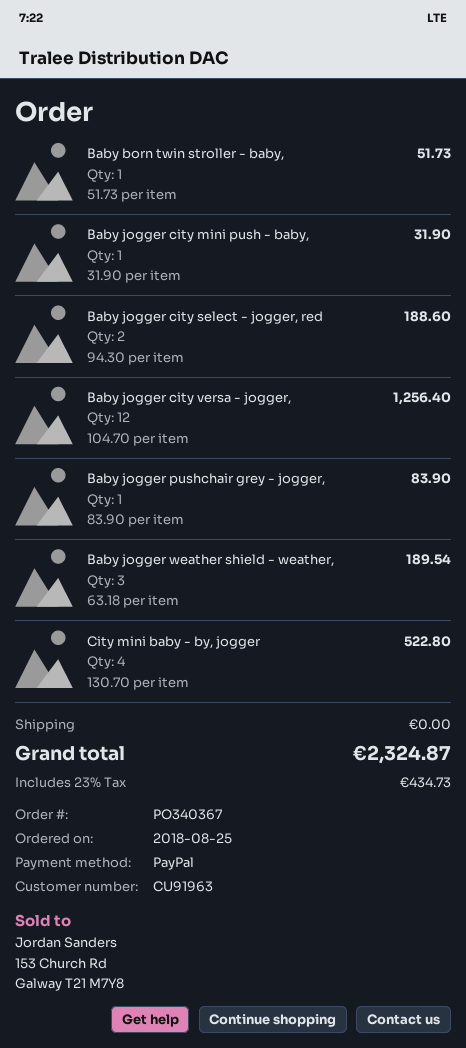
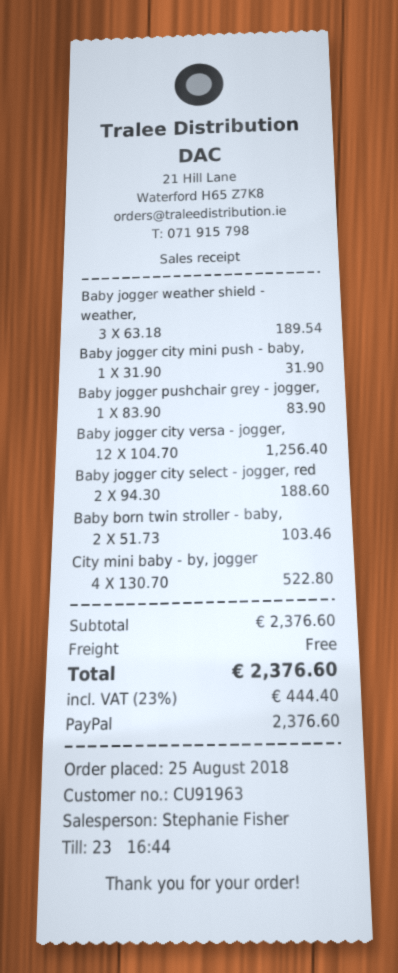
Baby born twin stroller - baby,: 1 x 51.73 = 51.73 -> 2 x 51.73 = 103.46
tax: 23% = 434.73 -> 23% = 444.40
total: 2324.87 -> 2376.60

